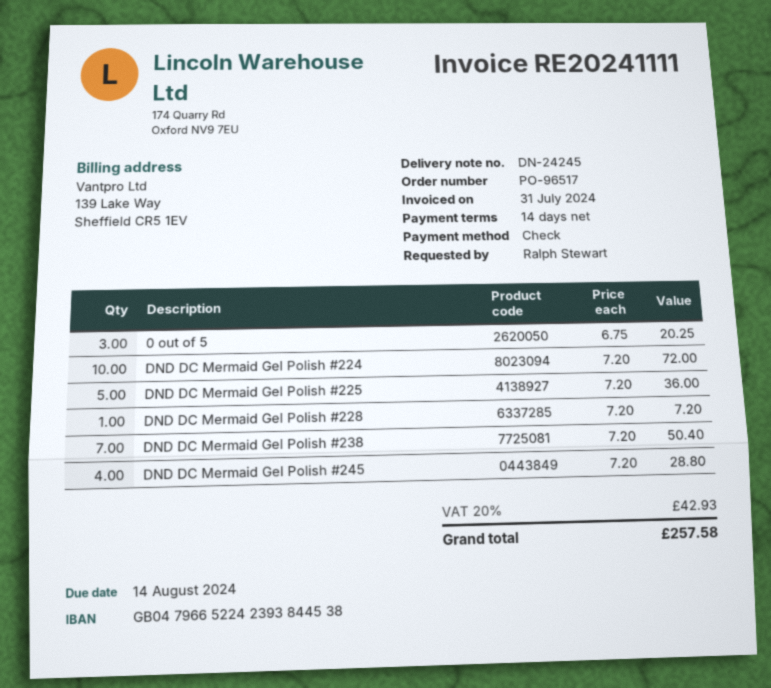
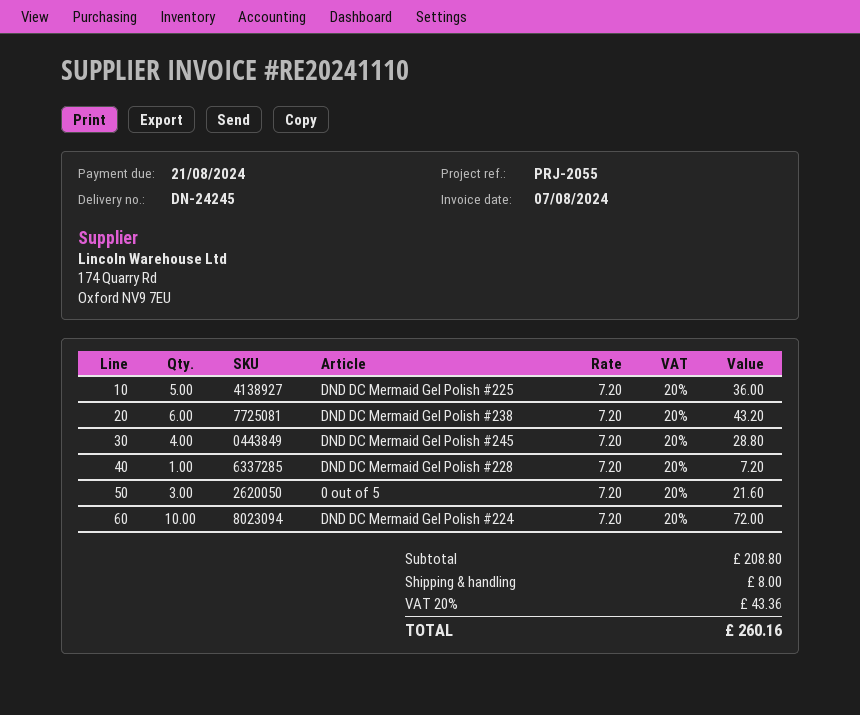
invoice number: RE20241111 -> RE20241110
invoice date: 2024-07-31 -> 2024-08-07
due date: 2024-08-14 -> 2024-08-21
0 out of 5: 3 x 6.75 = 20.25 -> 3 x 7.20 = 21.60
DND DC Mermaid Gel Polish #238: 7 x 7.20 = 50.40 -> 6 x 7.20 = 43.20
shipping: none -> 8.00
tax: 20% = 42.93 -> 20% = 43.36
total: 257.58 -> 260.16

